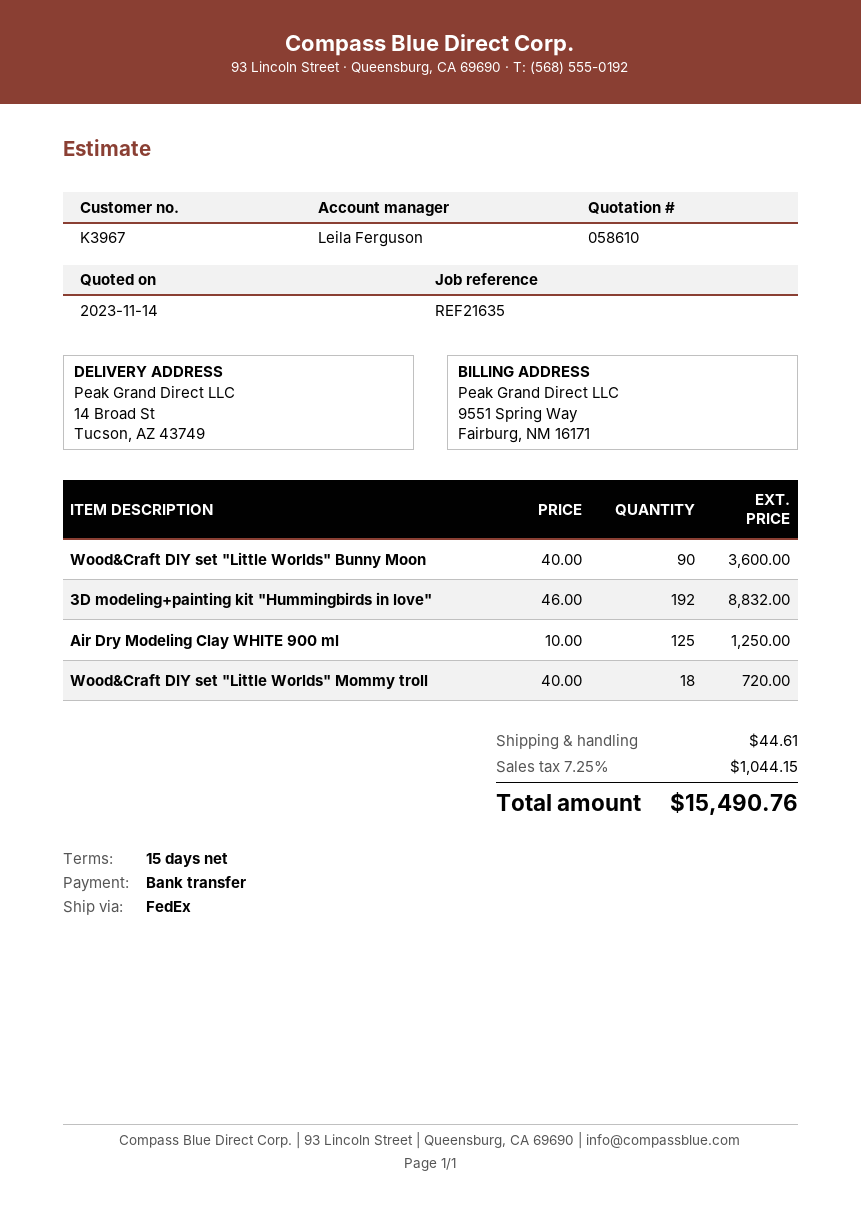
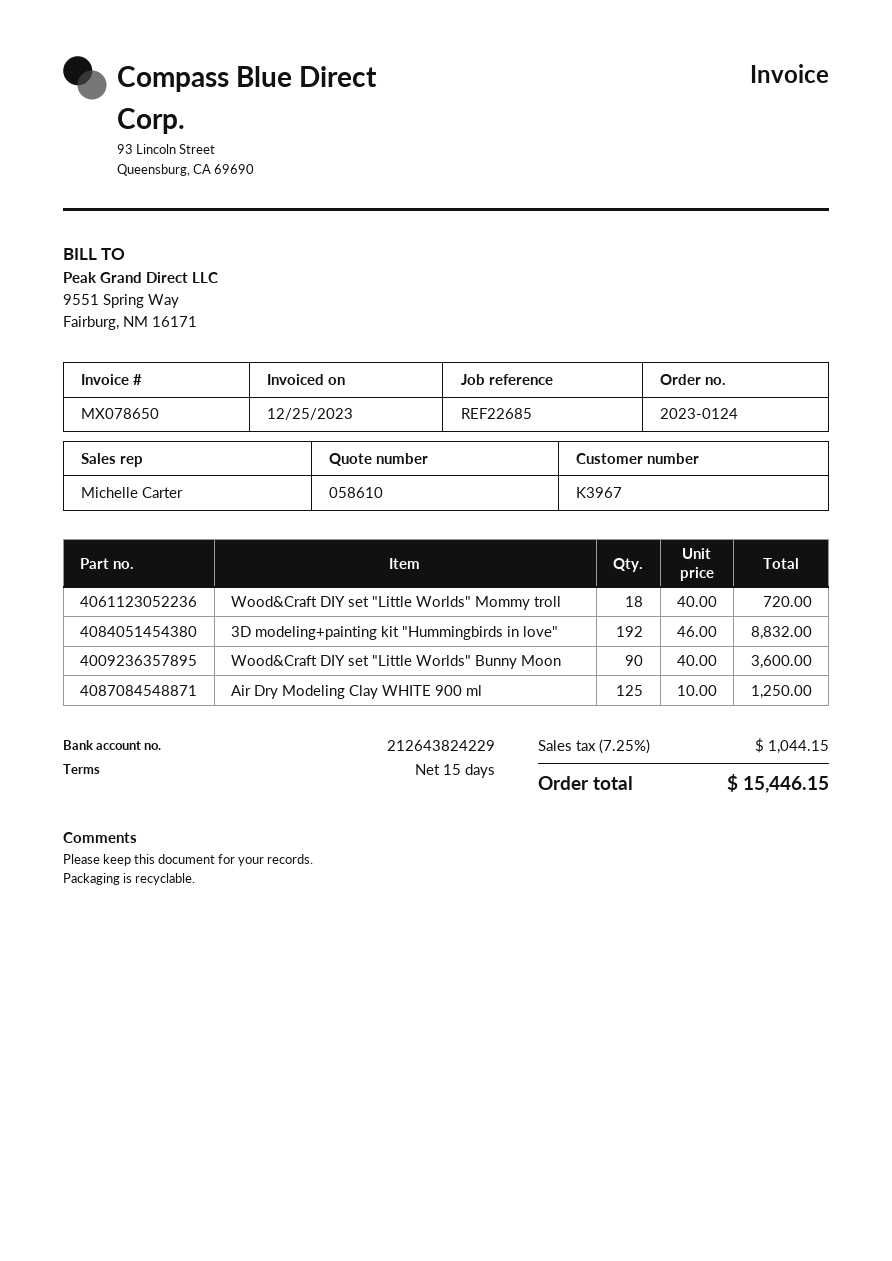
reference: REF21635 -> REF22685
sales rep: Leila Ferguson -> Michelle Carter
shipping: 44.61 -> none
total: 15490.76 -> 15446.15

